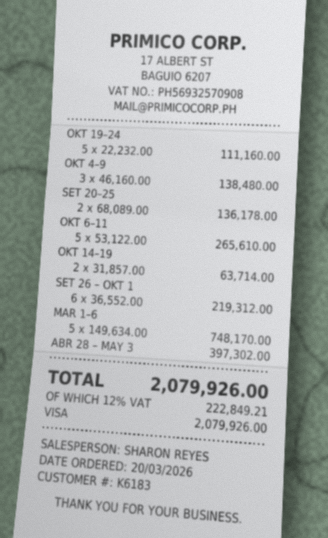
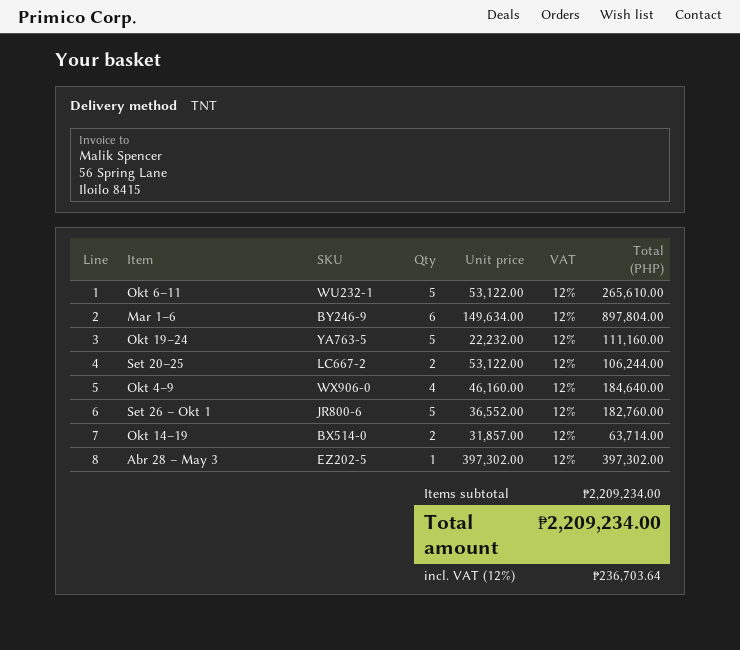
OKT 4–9: 3 x 46160.00 = 138480.00 -> 4 x 46160.00 = 184640.00
SET 20–25: 2 x 68089.00 = 136178.00 -> 2 x 53122.00 = 106244.00
SET 26 – OKT 1: 6 x 36552.00 = 219312.00 -> 5 x 36552.00 = 182760.00
MAR 1–6: 5 x 149634.00 = 748170.00 -> 6 x 149634.00 = 897804.00
tax: 12% = 222849.21 -> 12% = 236703.64
total: 2079926.00 -> 2209234.00

